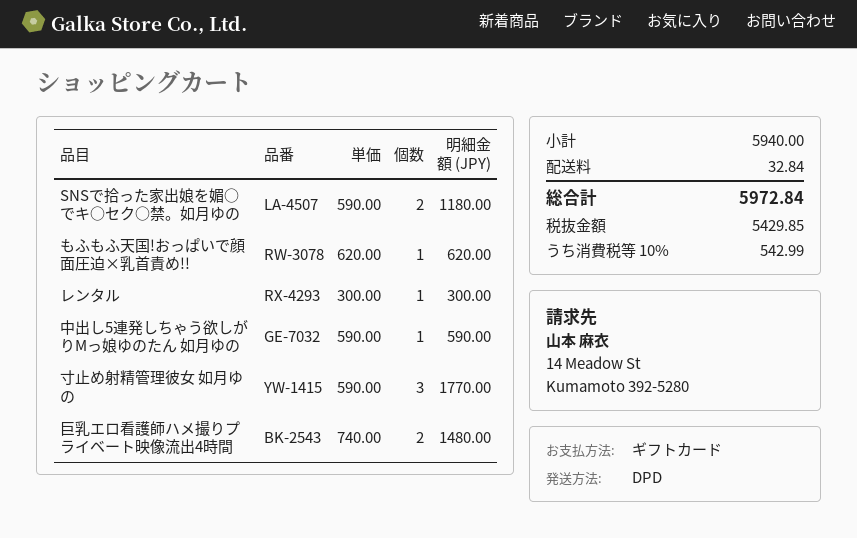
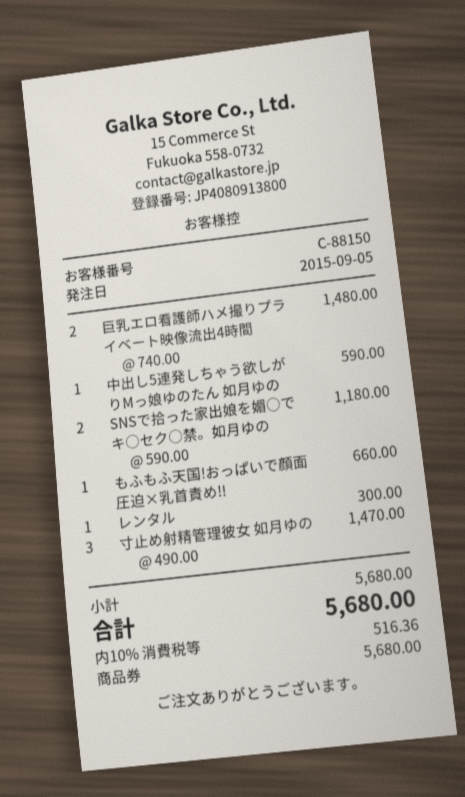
もふもふ天国!おっぱいで顔面圧迫×乳首責め!!: 1 x 620.00 = 620.00 -> 1 x 660.00 = 660.00
寸止め射精管理彼女 如月ゆの: 3 x 590.00 = 1770.00 -> 3 x 490.00 = 1470.00
subtotal: 5940.00 -> 5680.00
shipping: 32.84 -> none
tax: 10% = 542.99 -> 10% = 516.36
total: 5972.84 -> 5680.00

